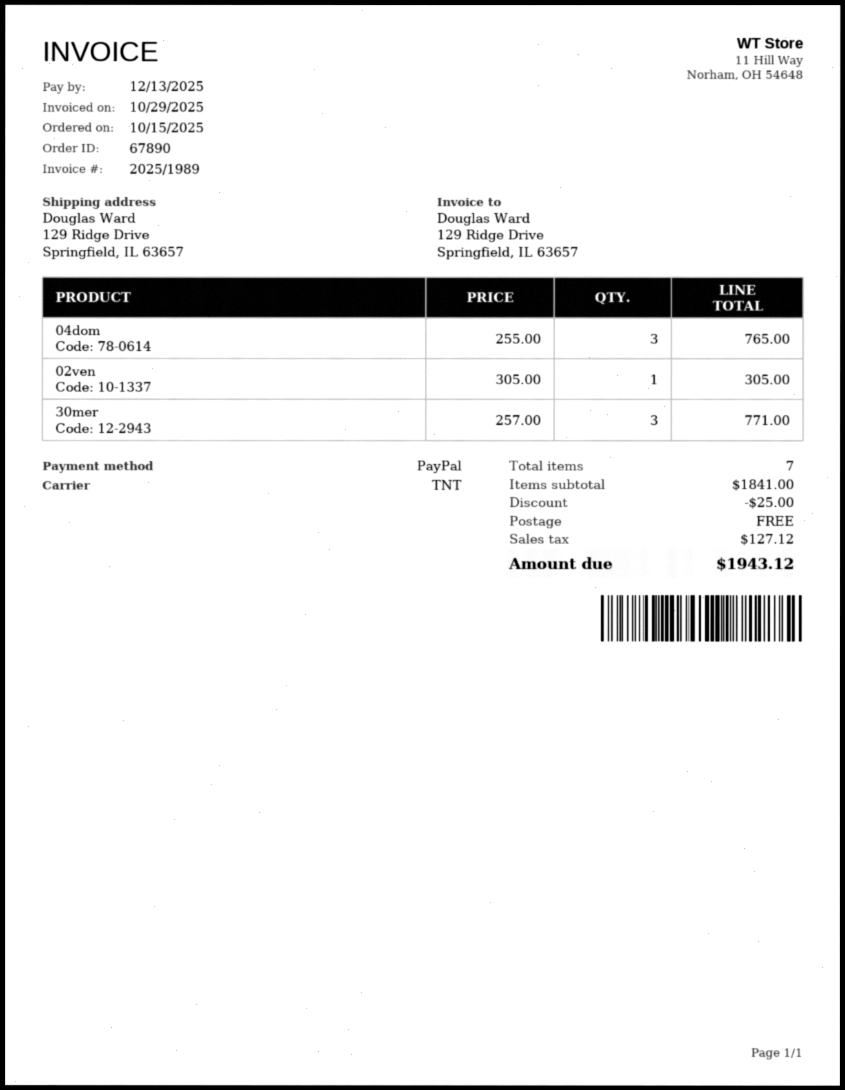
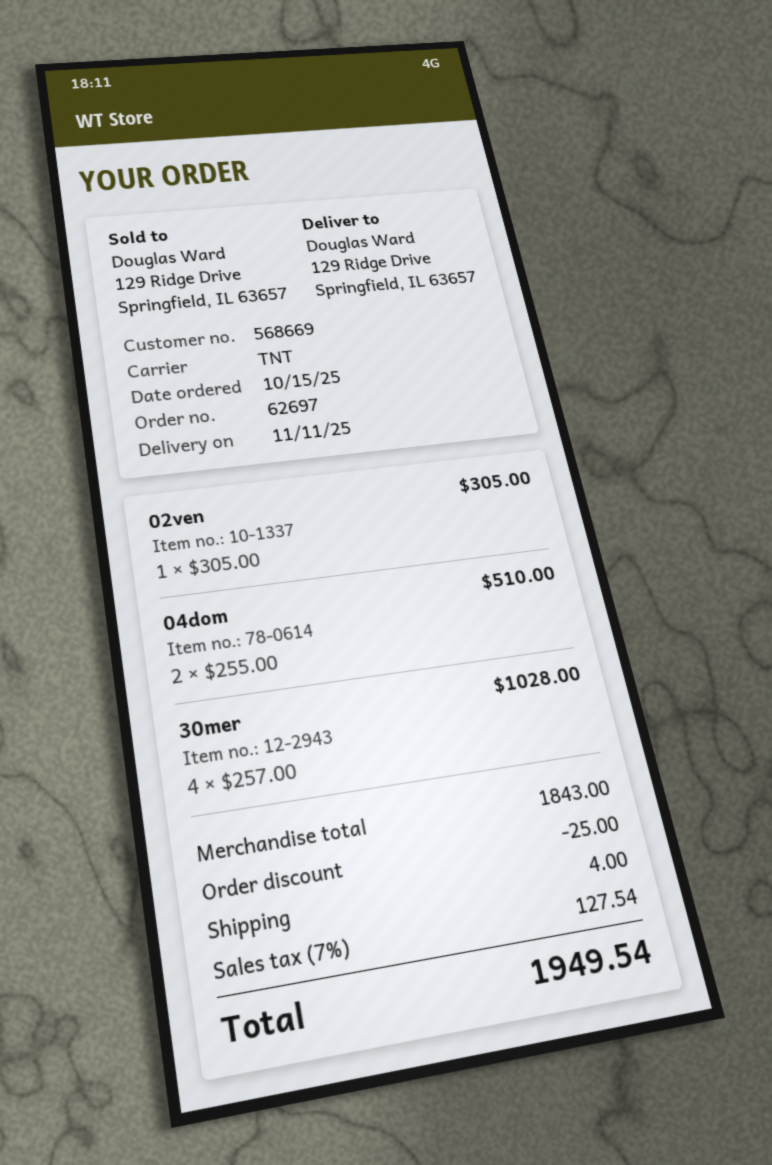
order number: 67890 -> 62697
04dom: 3 x 255.00 = 765.00 -> 2 x 255.00 = 510.00
30mer: 3 x 257.00 = 771.00 -> 4 x 257.00 = 1028.00
subtotal: 1841.00 -> 1843.00
shipping: 0.00 -> 4.00
tax: 127.12 -> 127.54
total: 1943.12 -> 1949.54

